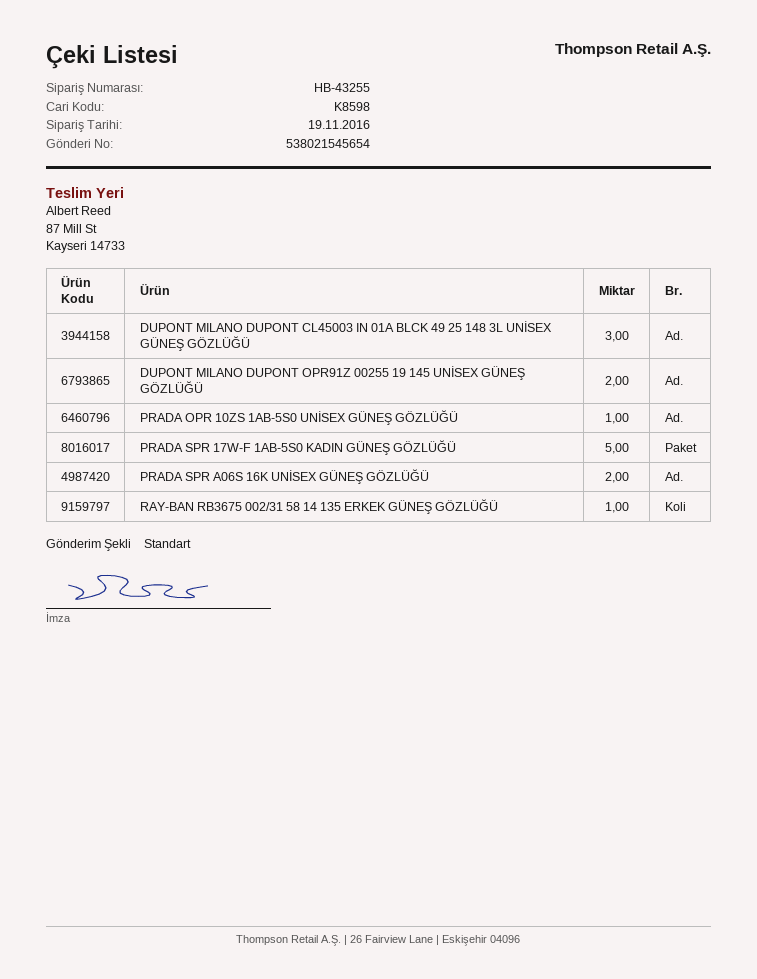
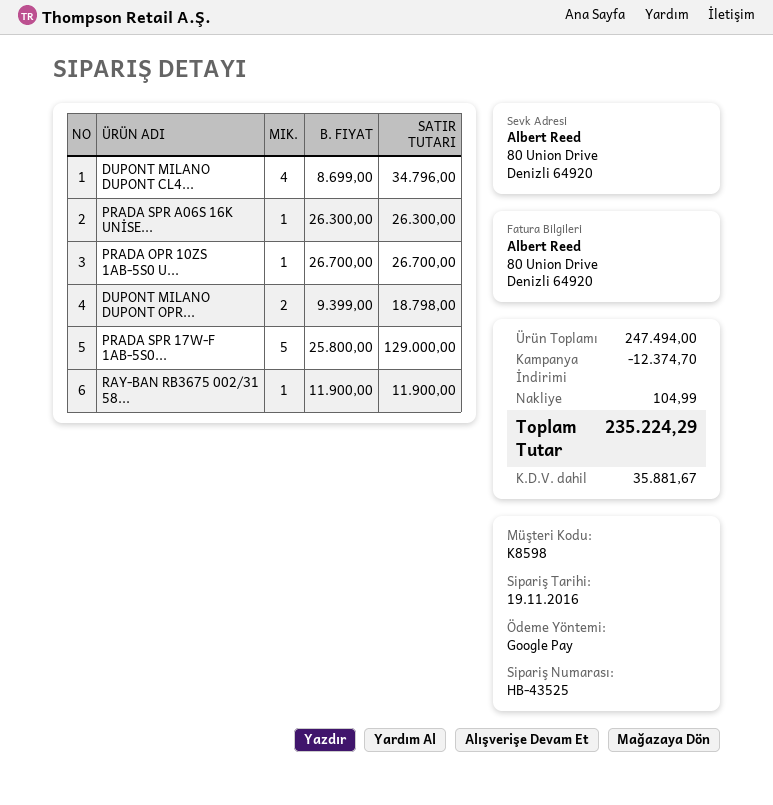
order number: HB-43255 -> HB-43525
ship to: 87 Mill St, Kayseri 14733 -> 80 Union Drive, Denizli 64920
DUPONT MILANO DUPONT CL45003 IN 01A BLCK 49 25 148 3L UNİSEX GÜNEŞ GÖZLÜĞÜ: 3 -> 4
PRADA SPR A06S 16K UNİSEX GÜNEŞ GÖZLÜĞÜ: 2 -> 1

